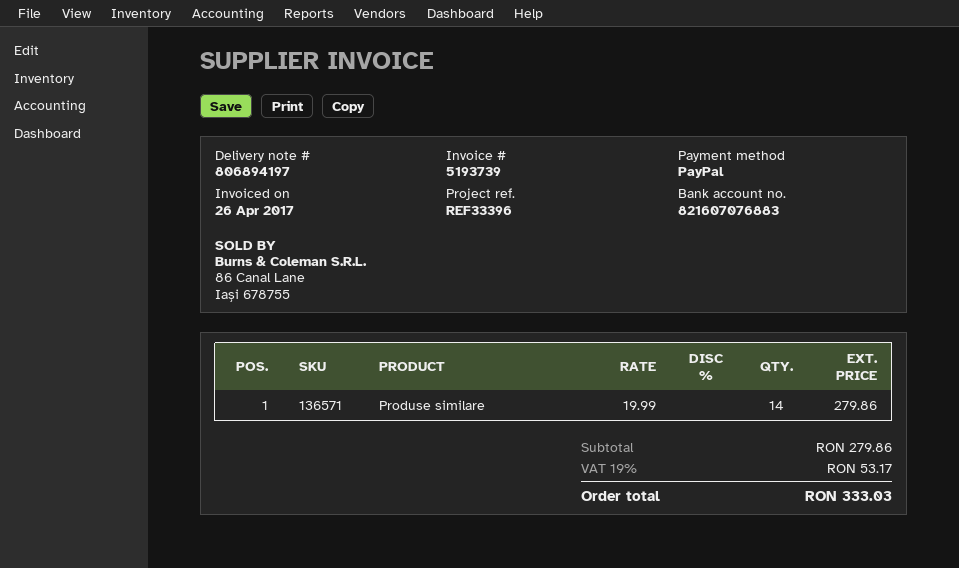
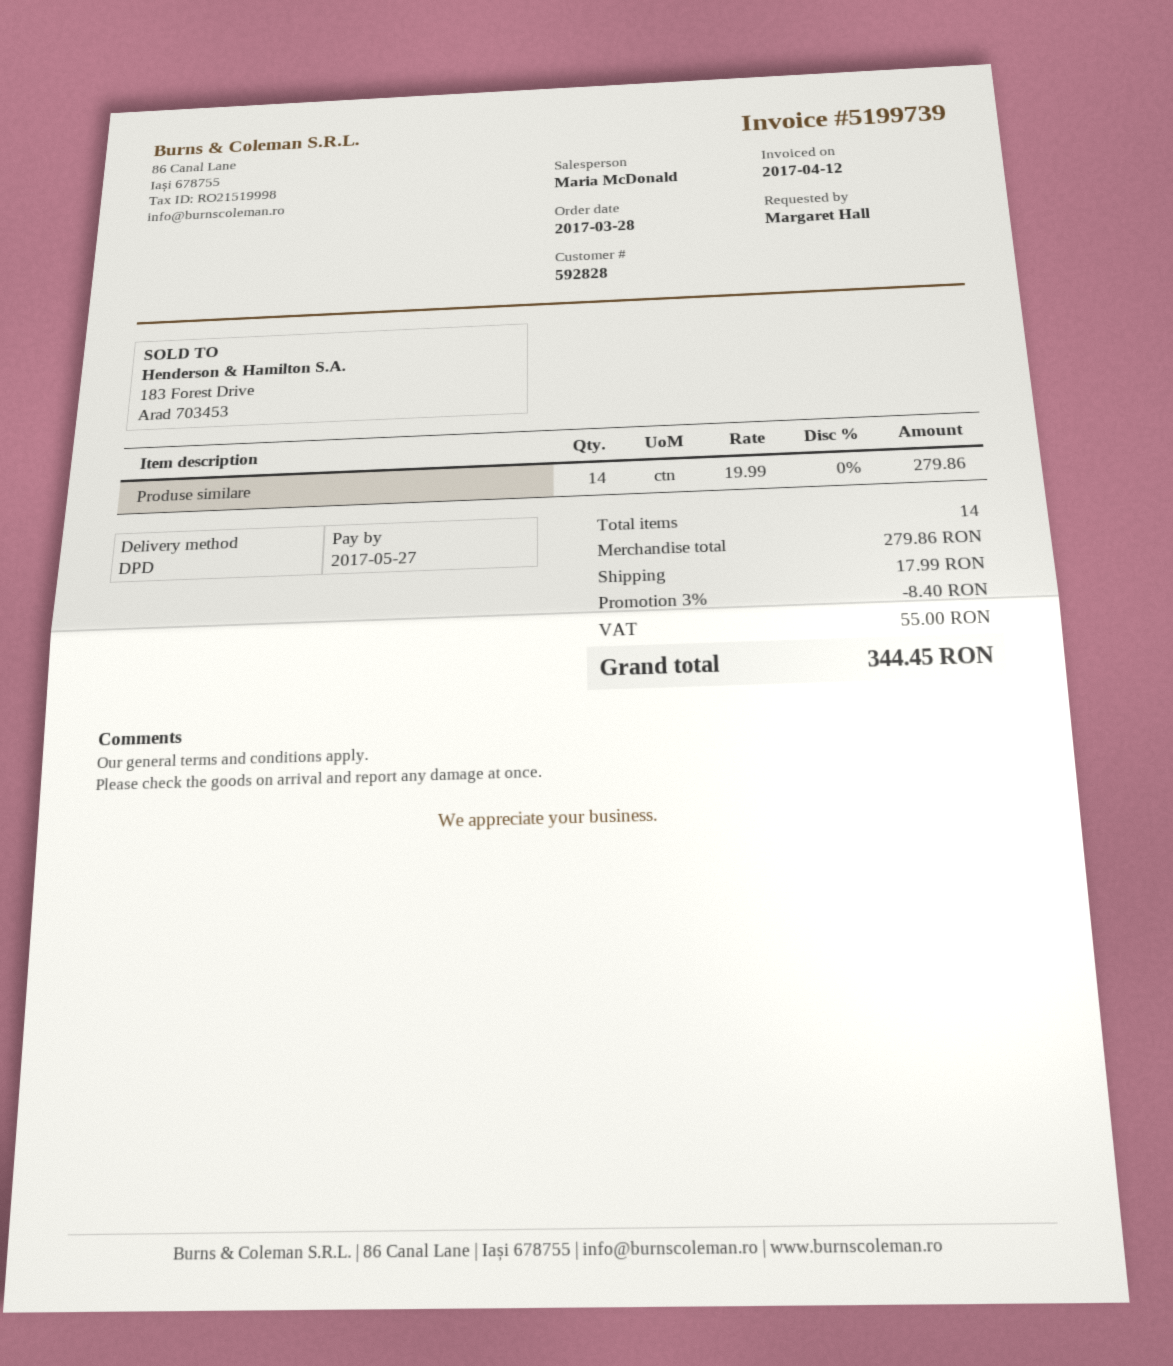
invoice number: 5193739 -> 5199739
invoice date: 2017-04-26 -> 2017-04-12
discount: none -> 3% = 8.40
shipping: none -> 17.99
tax: 53.17 -> 55.00
total: 333.03 -> 344.45

